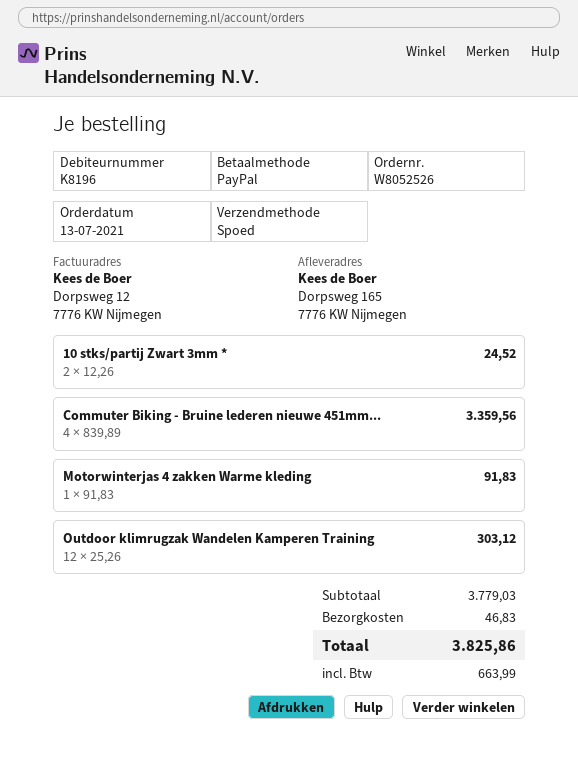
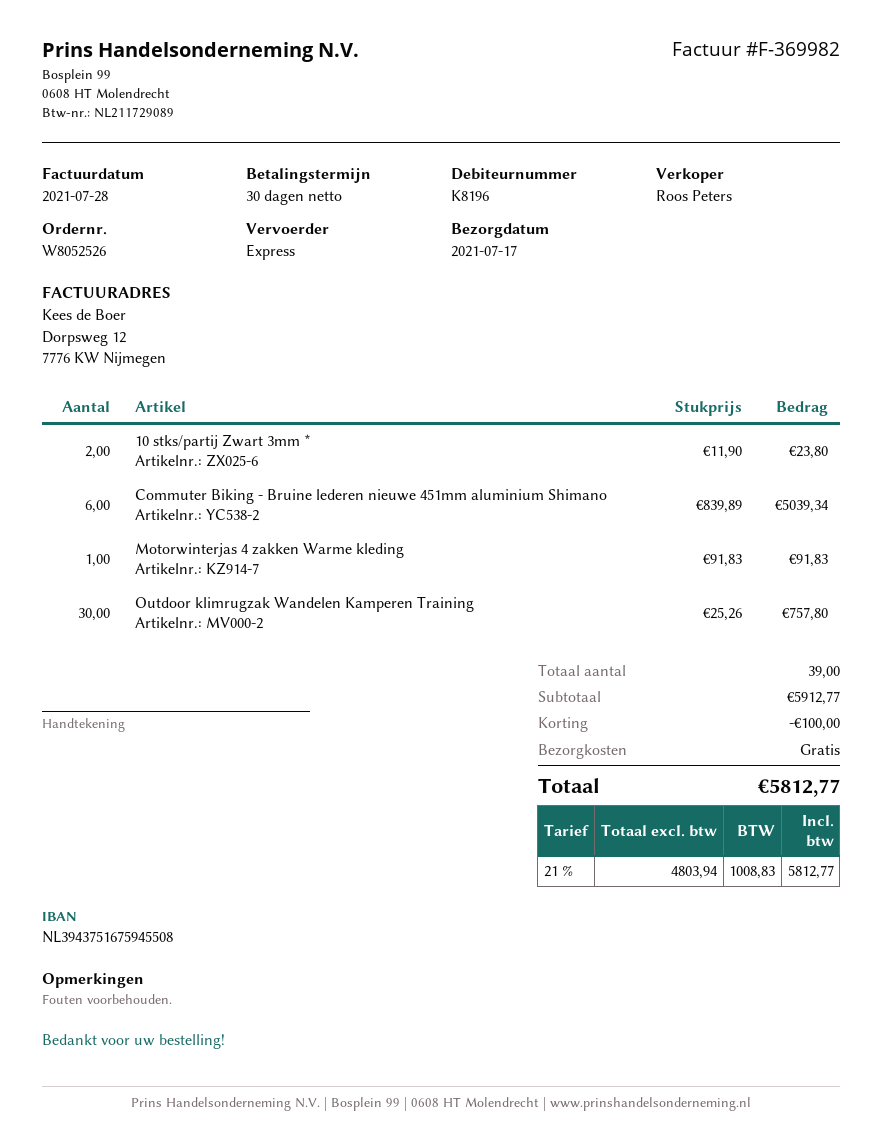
10 stks/partij Zwart 3mm *: 2 x 12.26 = 24.52 -> 2 x 11.90 = 23.80
Commuter Biking - Bruine lederen nieuwe 451mm...: 4 x 839.89 = 3359.56 -> 6 x 839.89 = 5039.34
Outdoor klimrugzak Wandelen Kamperen Training: 12 x 25.26 = 303.12 -> 30 x 25.26 = 757.80
subtotal: 3779.03 -> 5912.77
discount: none -> 100.00
shipping: 46.83 -> 0.00
tax: 663.99 -> 1008.83
total: 3825.86 -> 5812.77

